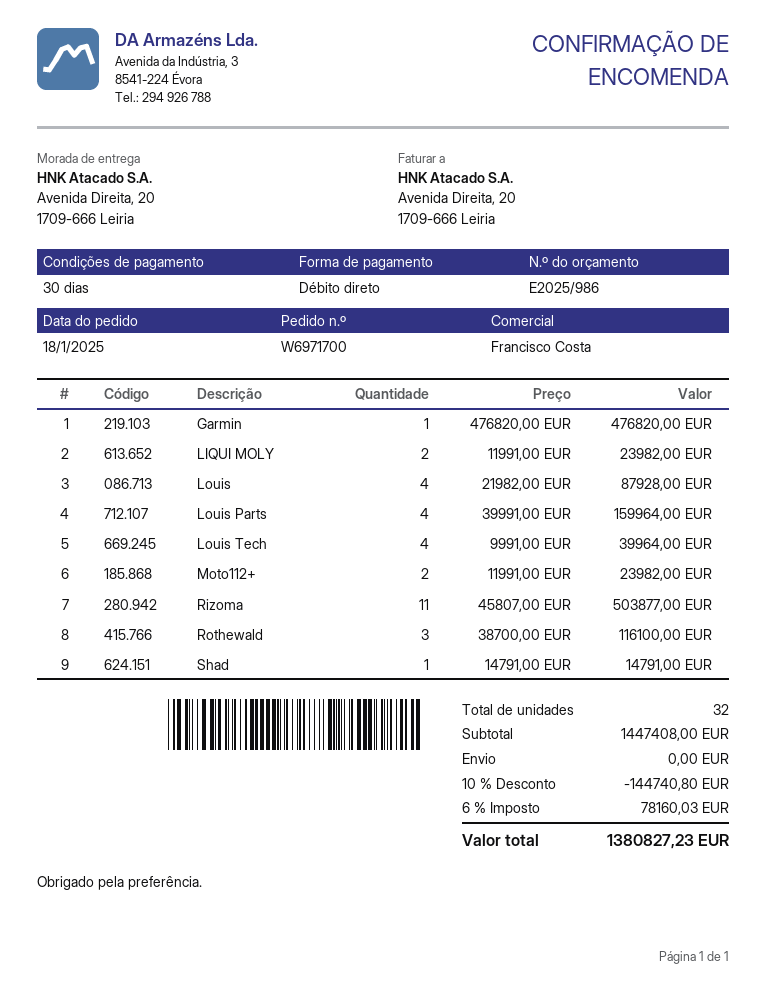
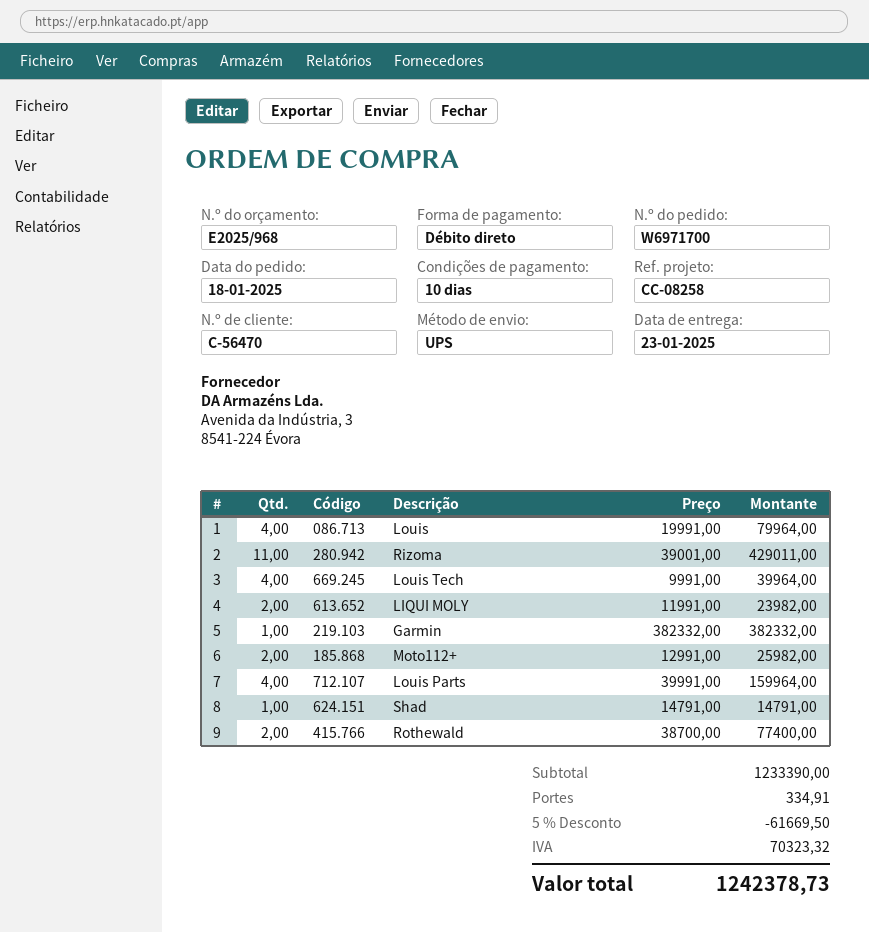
quote number: E2025/986 -> E2025/968
payment terms: 30 days -> 10 days
Garmin: 1 x 476820.00 = 476820.00 -> 1 x 382332.00 = 382332.00
Louis: 4 x 21982.00 = 87928.00 -> 4 x 19991.00 = 79964.00
Moto112+: 2 x 11991.00 = 23982.00 -> 2 x 12991.00 = 25982.00
Rizoma: 11 x 45807.00 = 503877.00 -> 11 x 39001.00 = 429011.00
Rothewald: 3 x 38700.00 = 116100.00 -> 2 x 38700.00 = 77400.00
subtotal: 1447408.00 -> 1233390.00
discount: 10% = 144740.80 -> 5% = 61669.50
shipping: 0.00 -> 334.91
tax: 78160.03 -> 70323.32
total: 1380827.23 -> 1242378.73

